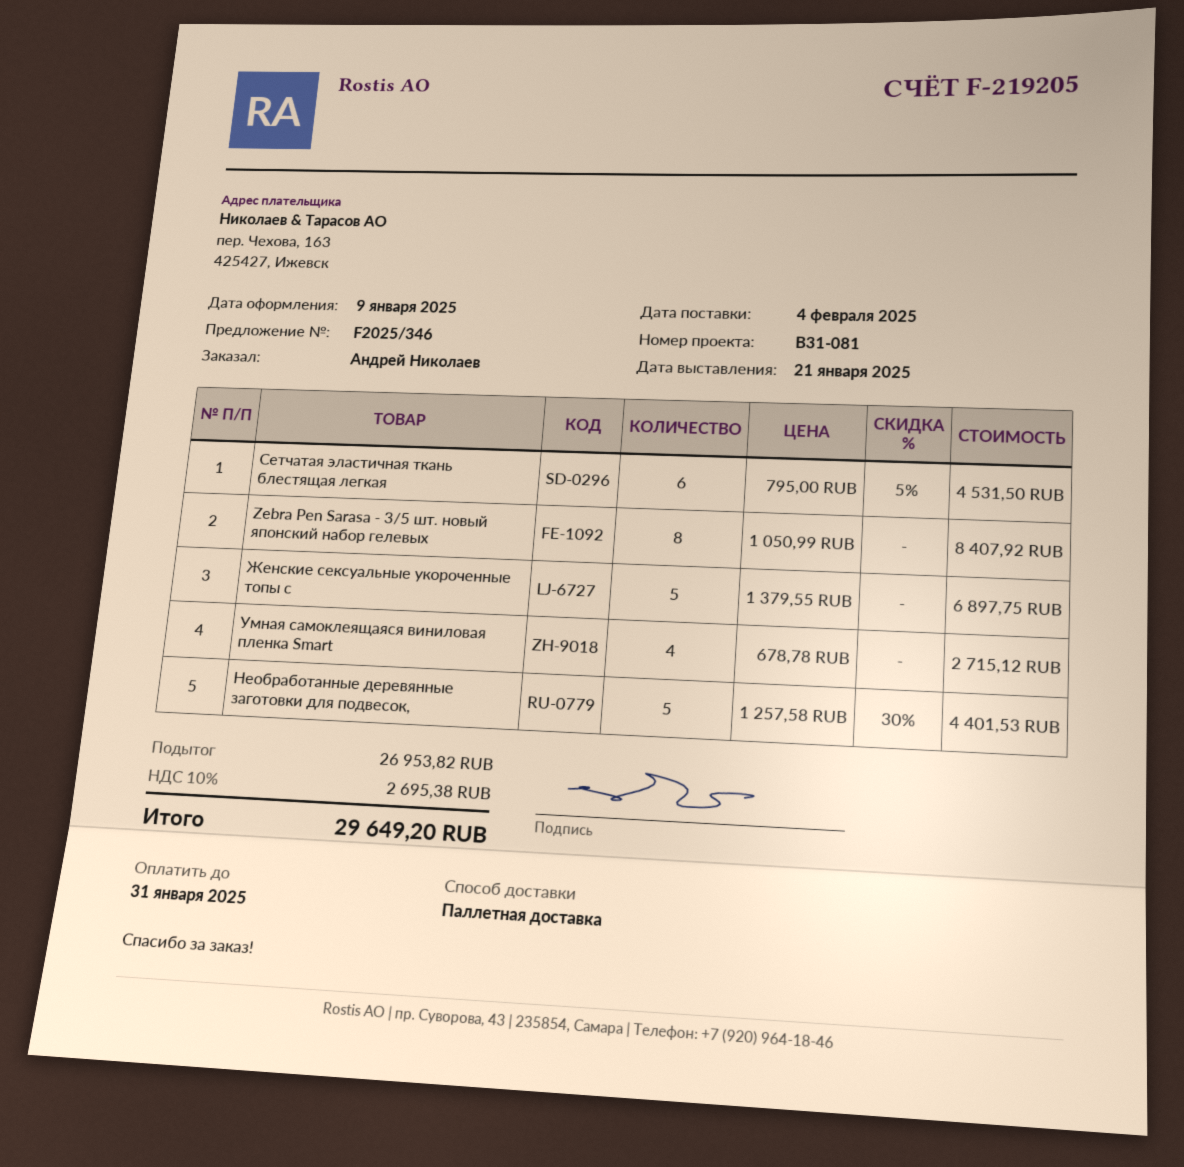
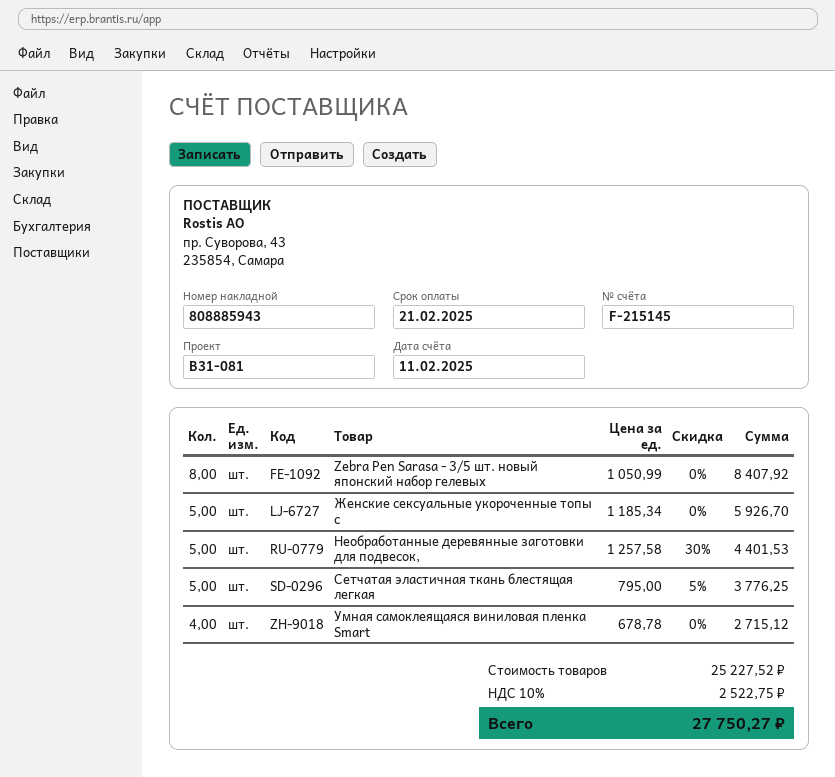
invoice number: F-219205 -> F-215145
invoice date: 2025-01-21 -> 2025-02-11
due date: 2025-01-31 -> 2025-02-21
Сетчатая эластичная ткань блестящая легкая: 6 x 795.00 - 5% = 4531.50 -> 5 x 795.00 - 5% = 3776.25
Женские сексуальные укороченные топы с: 5 x 1379.55 = 6897.75 -> 5 x 1185.34 = 5926.70
subtotal: 26953.82 -> 25227.52
tax: 10% = 2695.38 -> 10% = 2522.75
total: 29649.20 -> 27750.27

